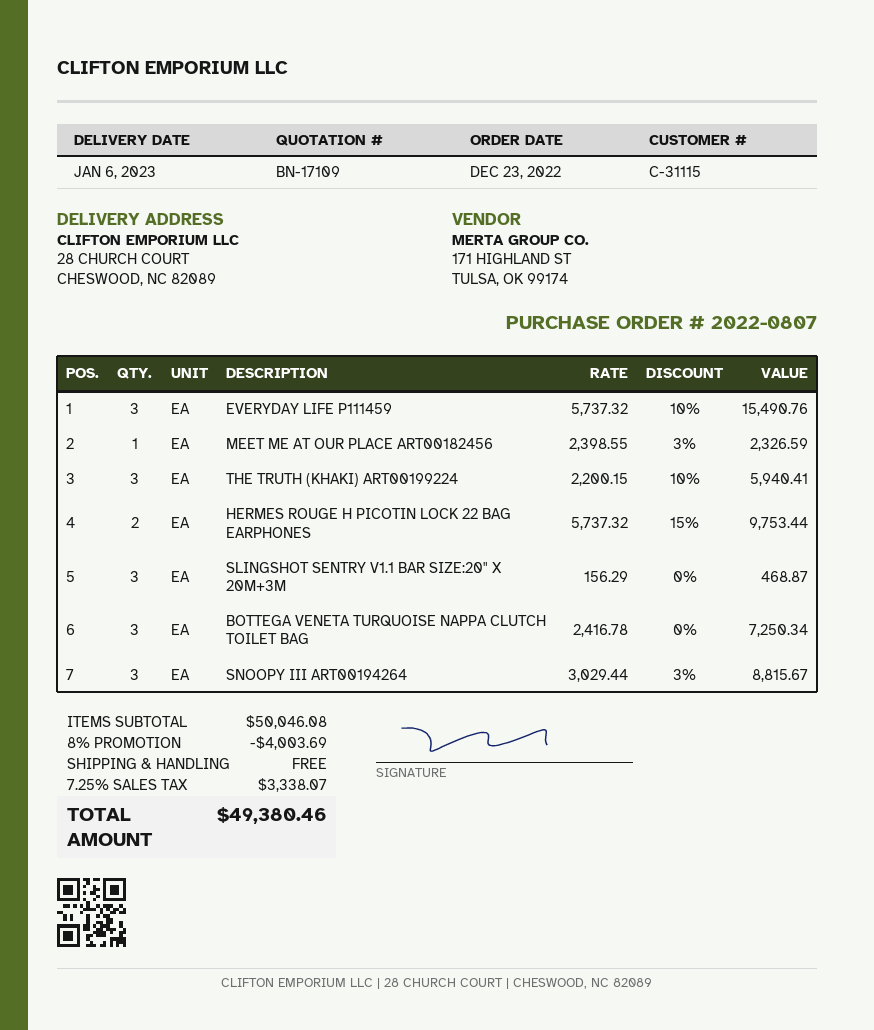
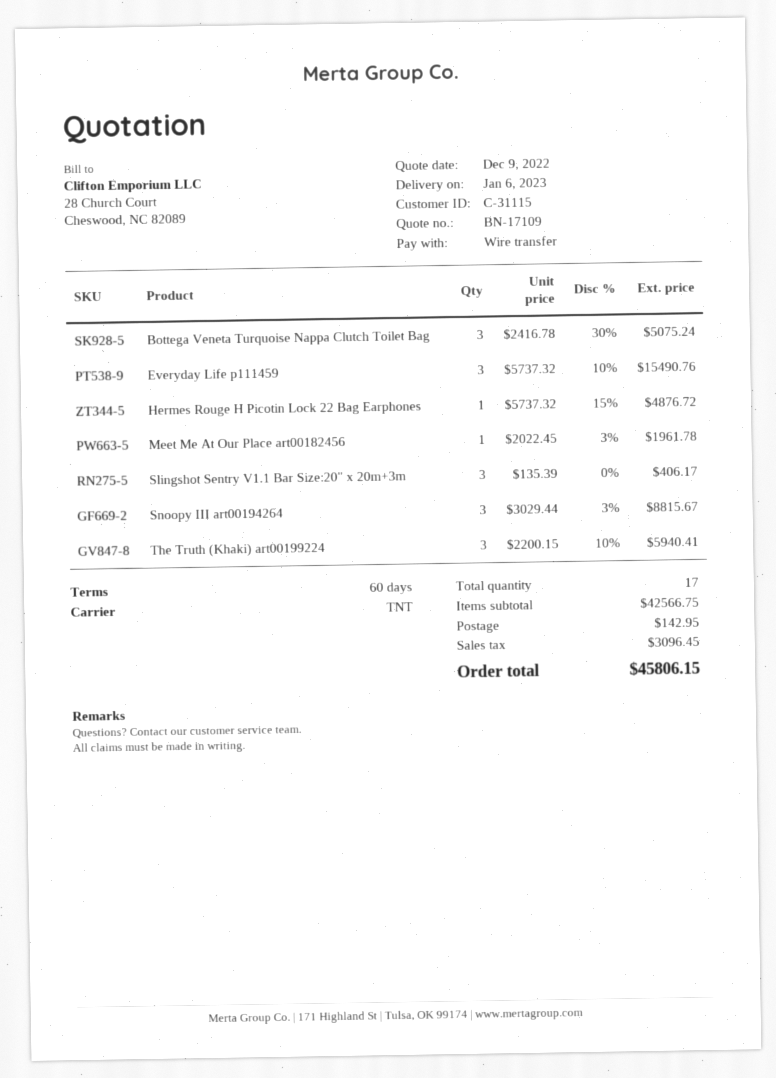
MEET ME AT OUR PLACE ART00182456: 1 x 2398.55 - 3% = 2326.59 -> 1 x 2022.45 - 3% = 1961.78
HERMES ROUGE H PICOTIN LOCK 22 BAG EARPHONES: 2 x 5737.32 - 15% = 9753.44 -> 1 x 5737.32 - 15% = 4876.72
SLINGSHOT SENTRY V1.1 BAR SIZE:20" X 20M+3M: 3 x 156.29 = 468.87 -> 3 x 135.39 = 406.17
BOTTEGA VENETA TURQUOISE NAPPA CLUTCH TOILET BAG: 3 x 2416.78 = 7250.34 -> 3 x 2416.78 - 30% = 5075.24
subtotal: 50046.08 -> 42566.75
discount: 8% = 4003.69 -> none
shipping: 0.00 -> 142.95
tax: 3338.07 -> 3096.45
total: 49380.46 -> 45806.15

